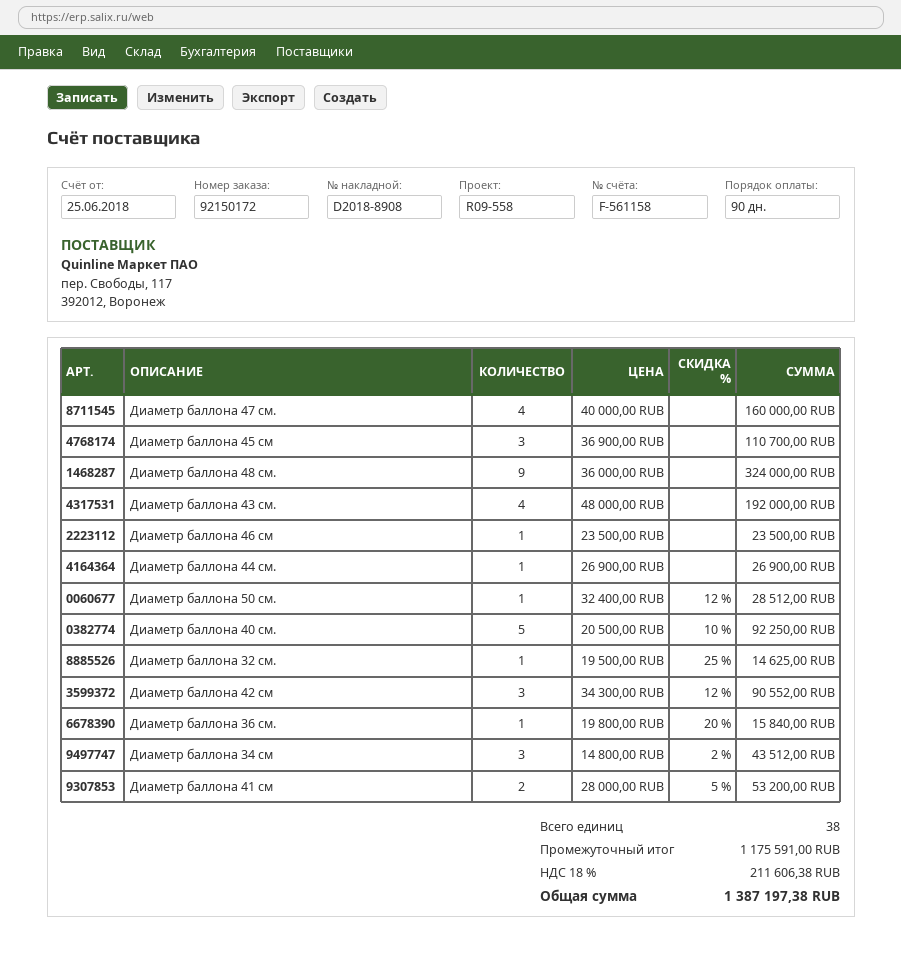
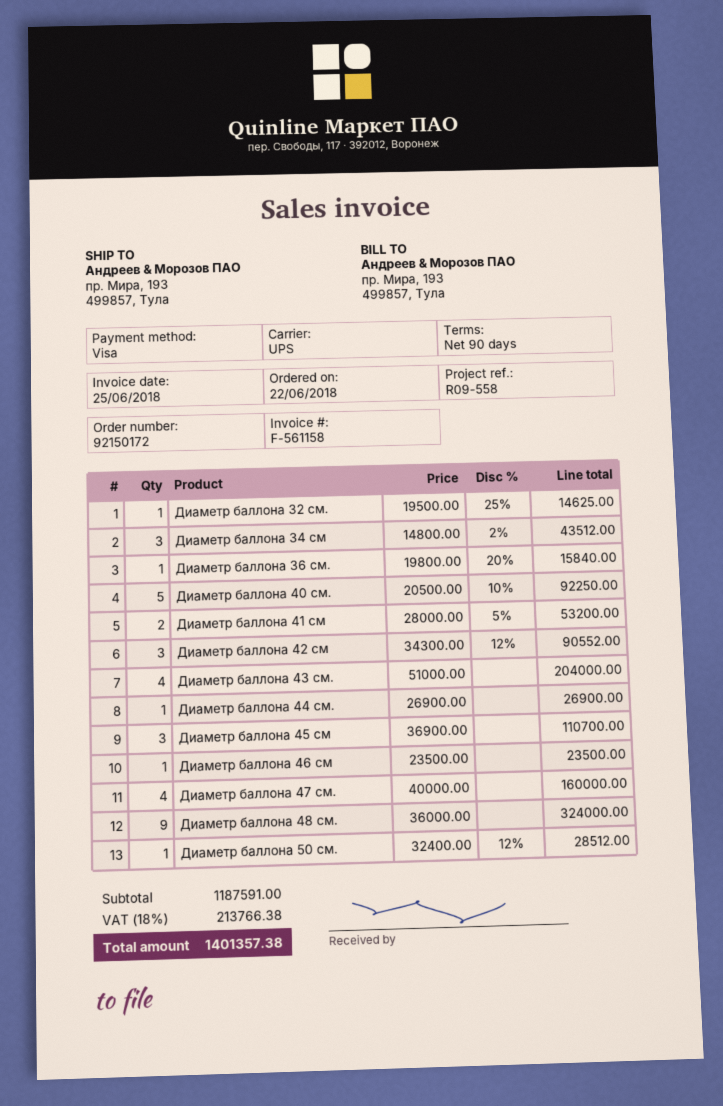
Диаметр баллона 43 см.: 4 x 48000.00 = 192000.00 -> 4 x 51000.00 = 204000.00
subtotal: 1175591.00 -> 1187591.00
tax: 18% = 211606.38 -> 18% = 213766.38
total: 1387197.38 -> 1401357.38

